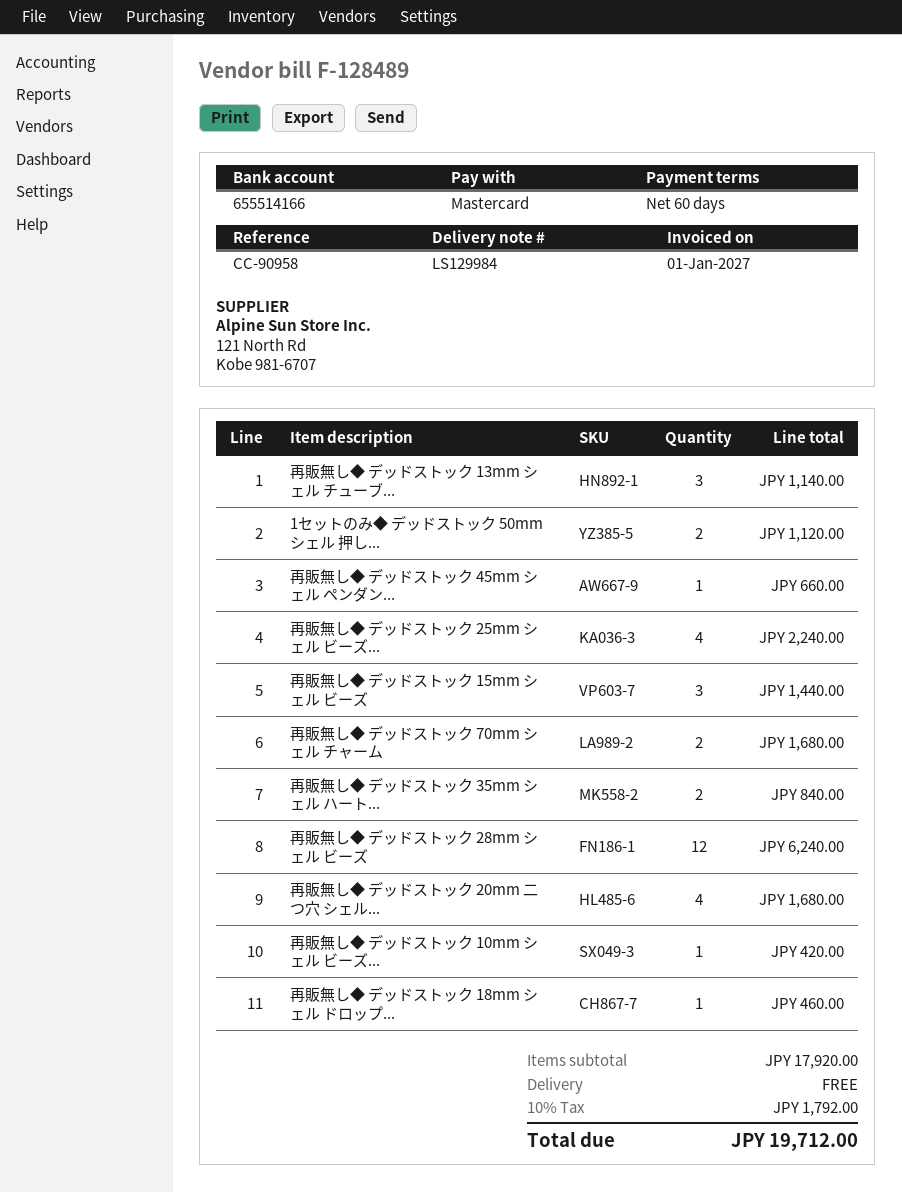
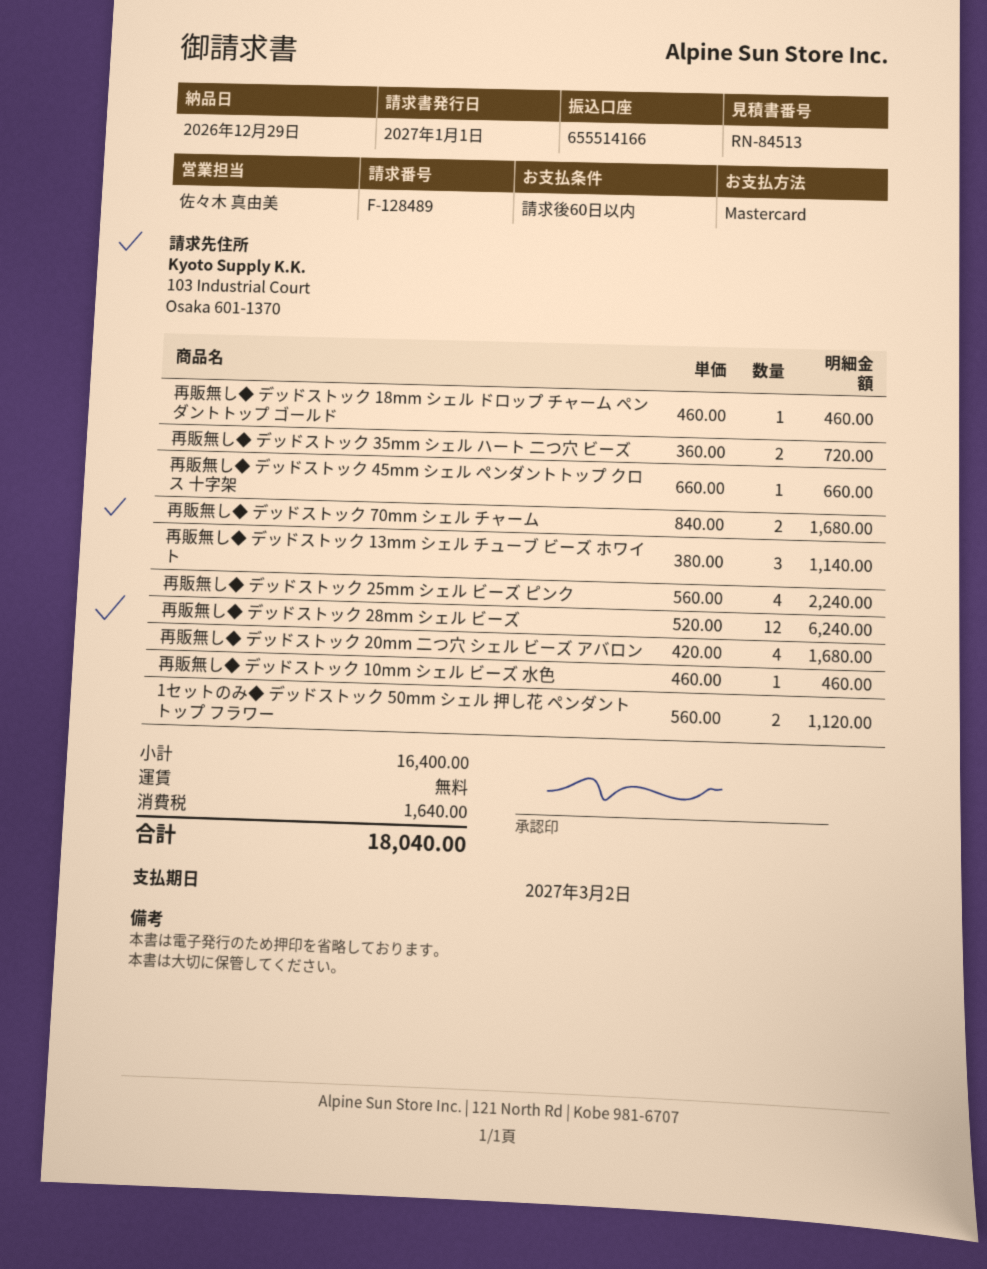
再販無し◆ デッドストック 15mm シェル ビーズ: 3 for 1440.00 -> none
再販無し◆ デッドストック 35mm シェル ハート...: 2 for 840.00 -> 2 for 720.00
再販無し◆ デッドストック 10mm シェル ビーズ...: 1 for 420.00 -> 1 for 460.00
subtotal: 17920.00 -> 16400.00
tax: 1792.00 -> 1640.00
total: 19712.00 -> 18040.00

